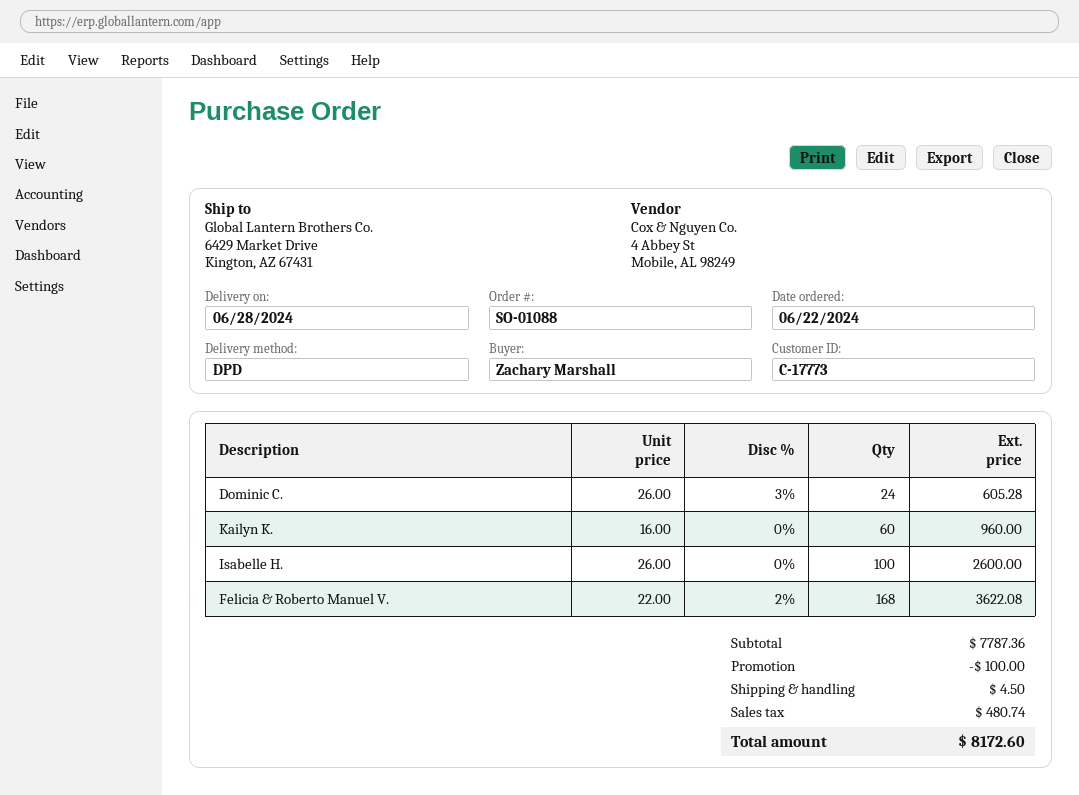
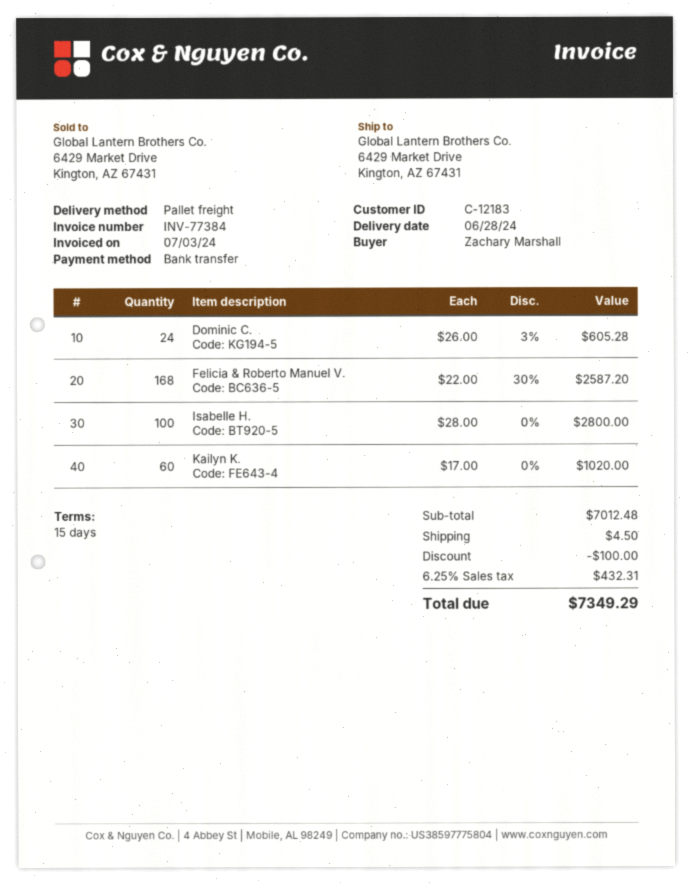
customer number: C-17773 -> C-12183
shipping method: DPD -> pallet freight
Kailyn K.: 60 x 16.00 = 960.00 -> 60 x 17.00 = 1020.00
Isabelle H.: 100 x 26.00 = 2600.00 -> 100 x 28.00 = 2800.00
Felicia & Roberto Manuel V.: 168 x 22.00 - 2% = 3622.08 -> 168 x 22.00 - 30% = 2587.20
subtotal: 7787.36 -> 7012.48
tax: 480.74 -> 432.31
total: 8172.60 -> 7349.29

